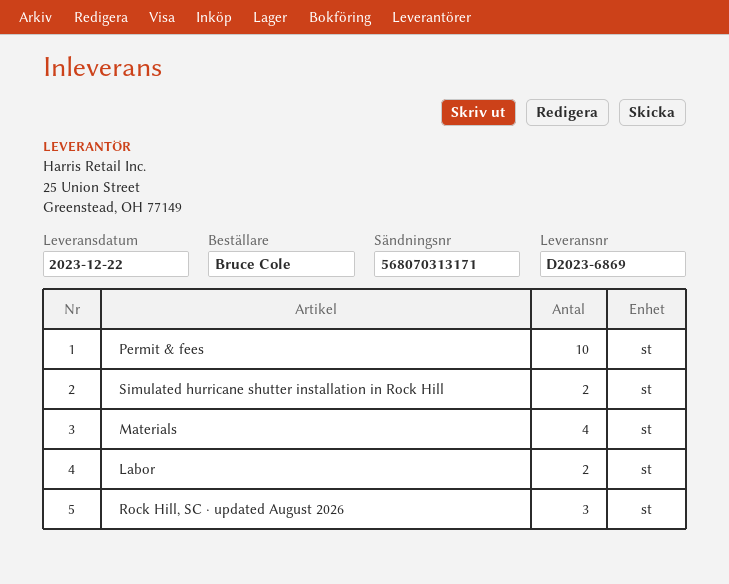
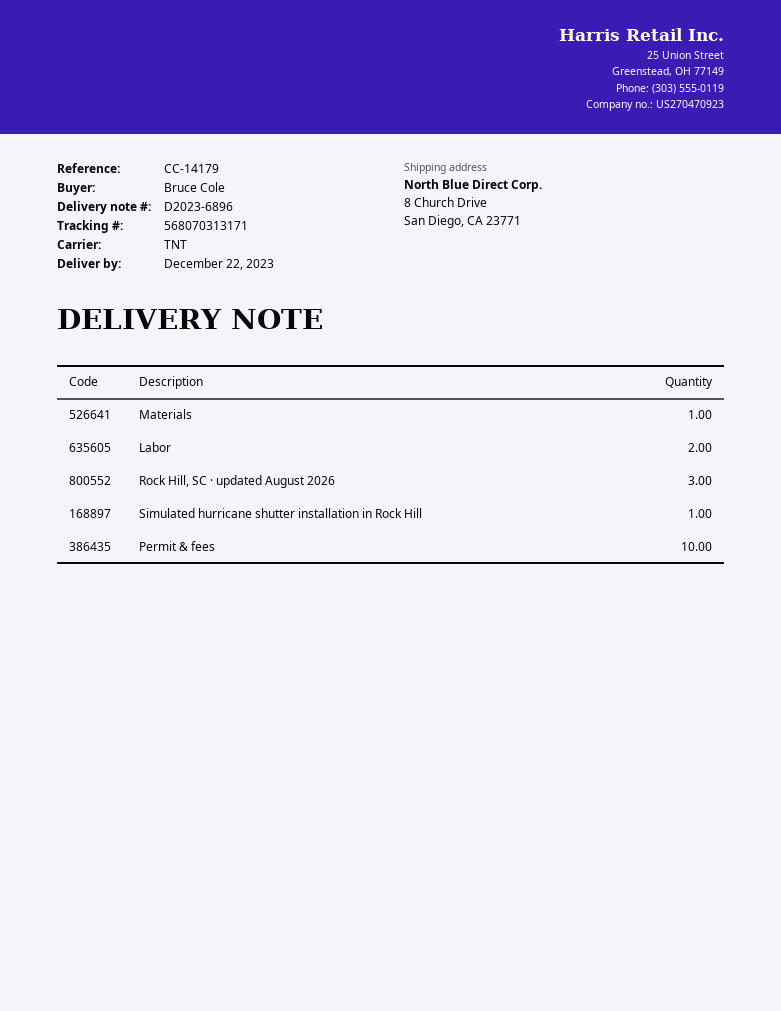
delivery note number: D2023-6869 -> D2023-6896
Simulated hurricane shutter installation in Rock Hill: 2 -> 1
Materials: 4 -> 1

